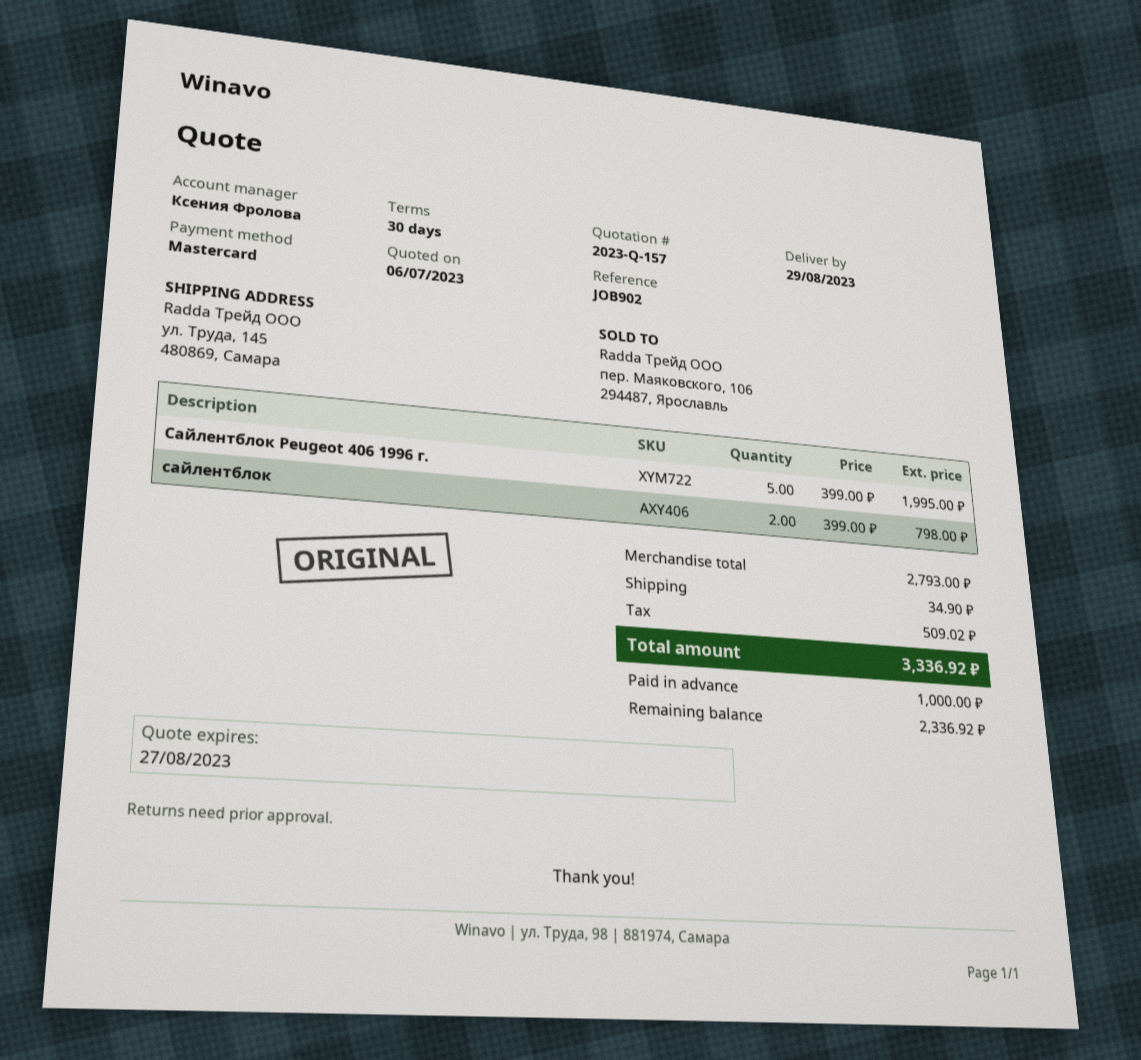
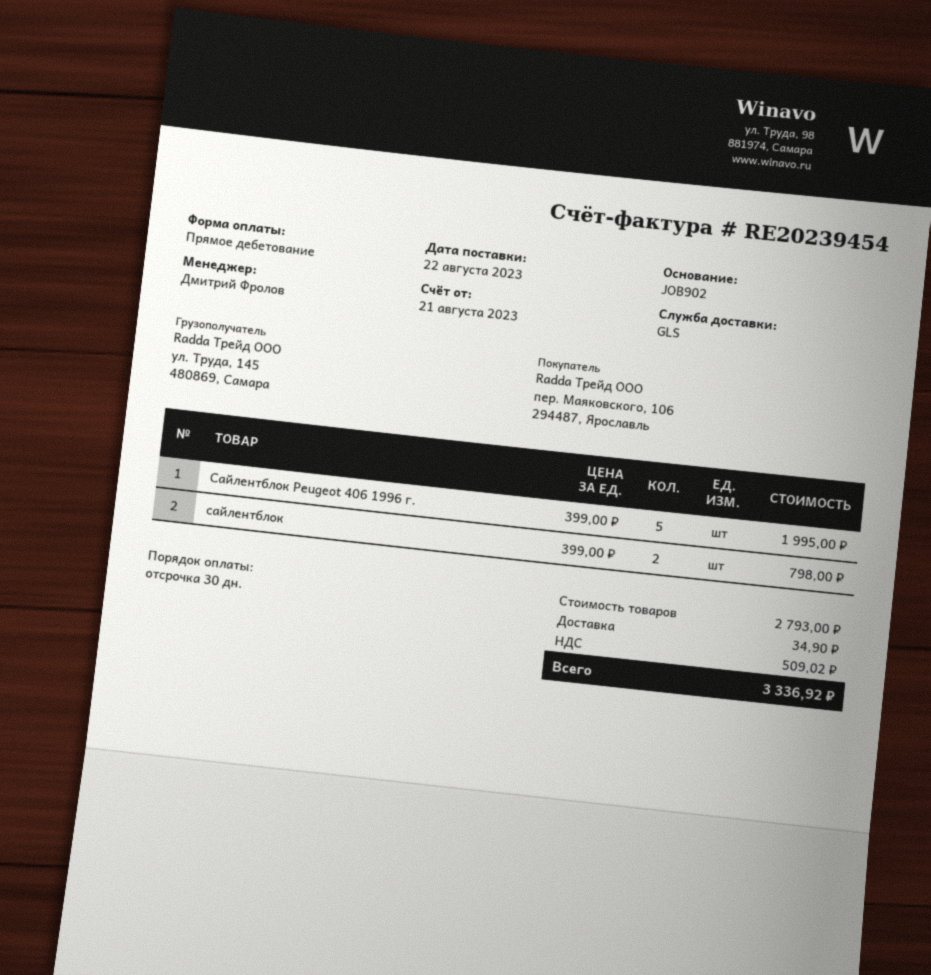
delivery date: 2023-08-29 -> 2023-08-22
sales rep: Ксения Фролова -> Дмитрий Фролов
payment method: Mastercard -> direct debit

